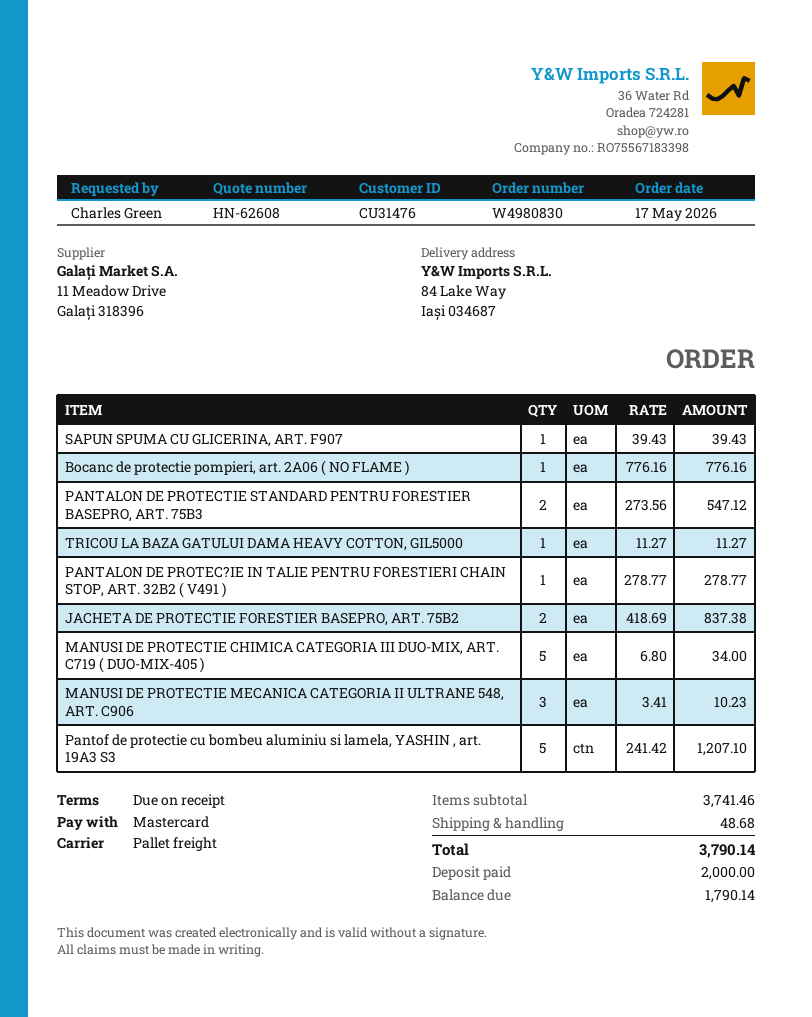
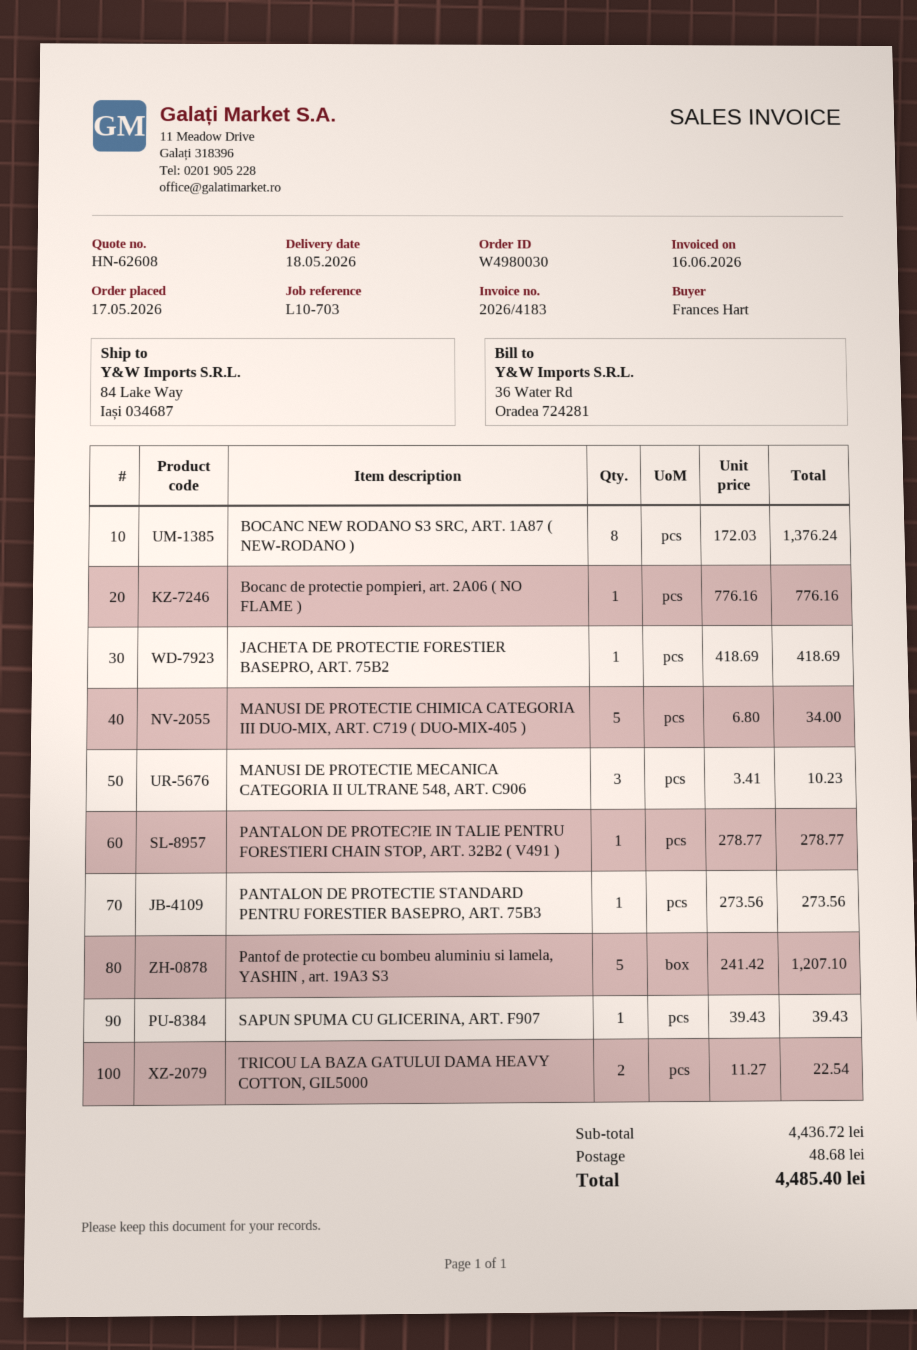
order number: W4980830 -> W4980030
ordered by: Charles Green -> Frances Hart
PANTALON DE PROTECTIE STANDARD PENTRU FORESTIER BASEPRO, ART. 75B3: 2 x 273.56 = 547.12 -> 1 x 273.56 = 273.56
TRICOU LA BAZA GATULUI DAMA HEAVY COTTON, GIL5000: 1 x 11.27 = 11.27 -> 2 x 11.27 = 22.54
JACHETA DE PROTECTIE FORESTIER BASEPRO, ART. 75B2: 2 x 418.69 = 837.38 -> 1 x 418.69 = 418.69
BOCANC NEW RODANO S3 SRC, ART. 1A87 ( NEW-RODANO ): none -> 8 x 172.03 = 1376.24
subtotal: 3741.46 -> 4436.72
total: 3790.14 -> 4485.40

